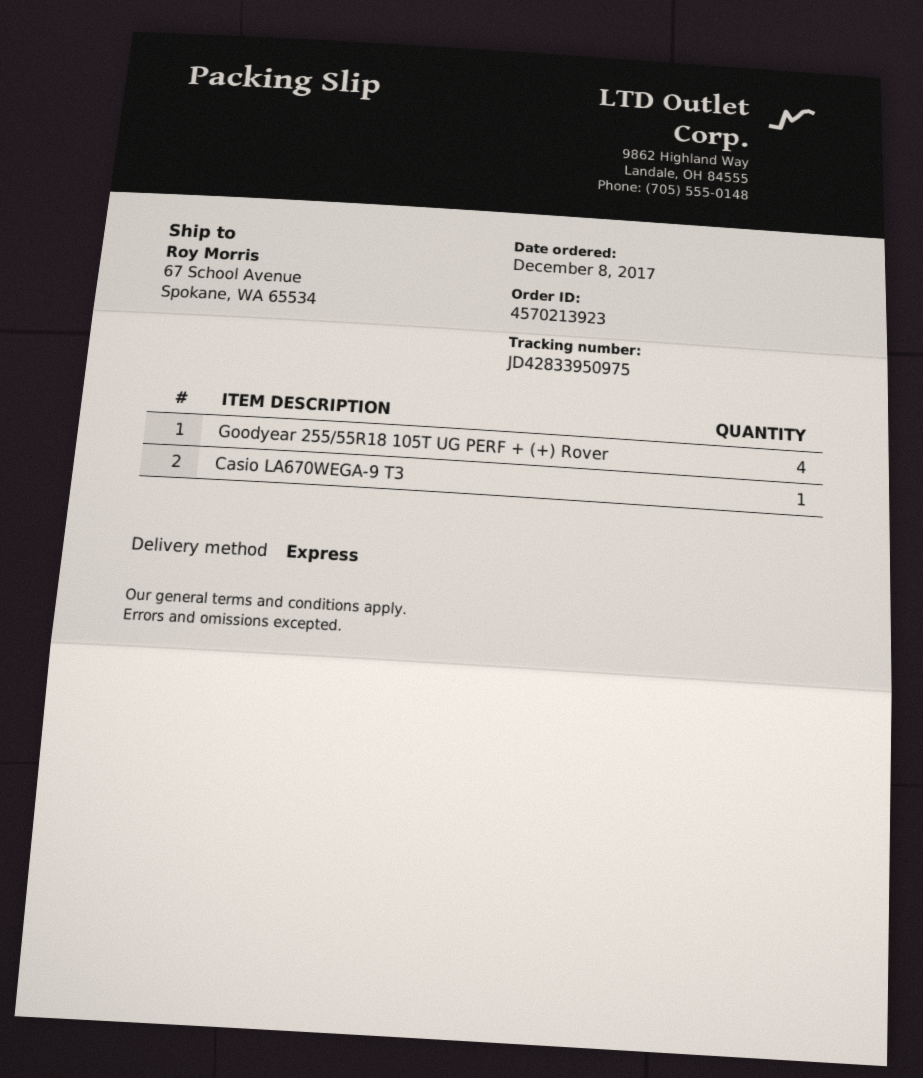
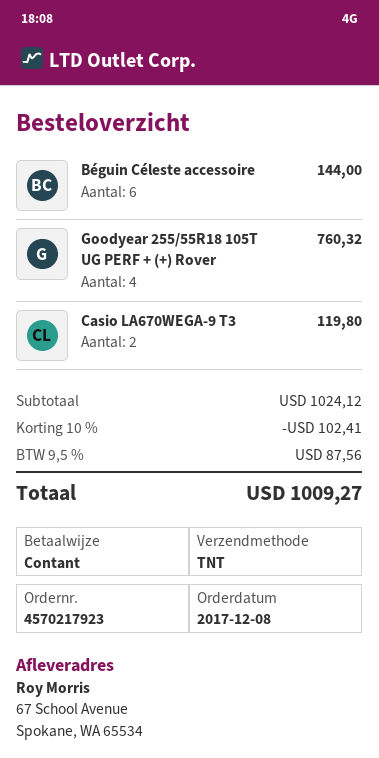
order number: 4570213923 -> 4570217923
shipping method: express -> TNT
Casio LA670WEGA-9 T3: 1 -> 2
Béguin Céleste accessoire: none -> 6

